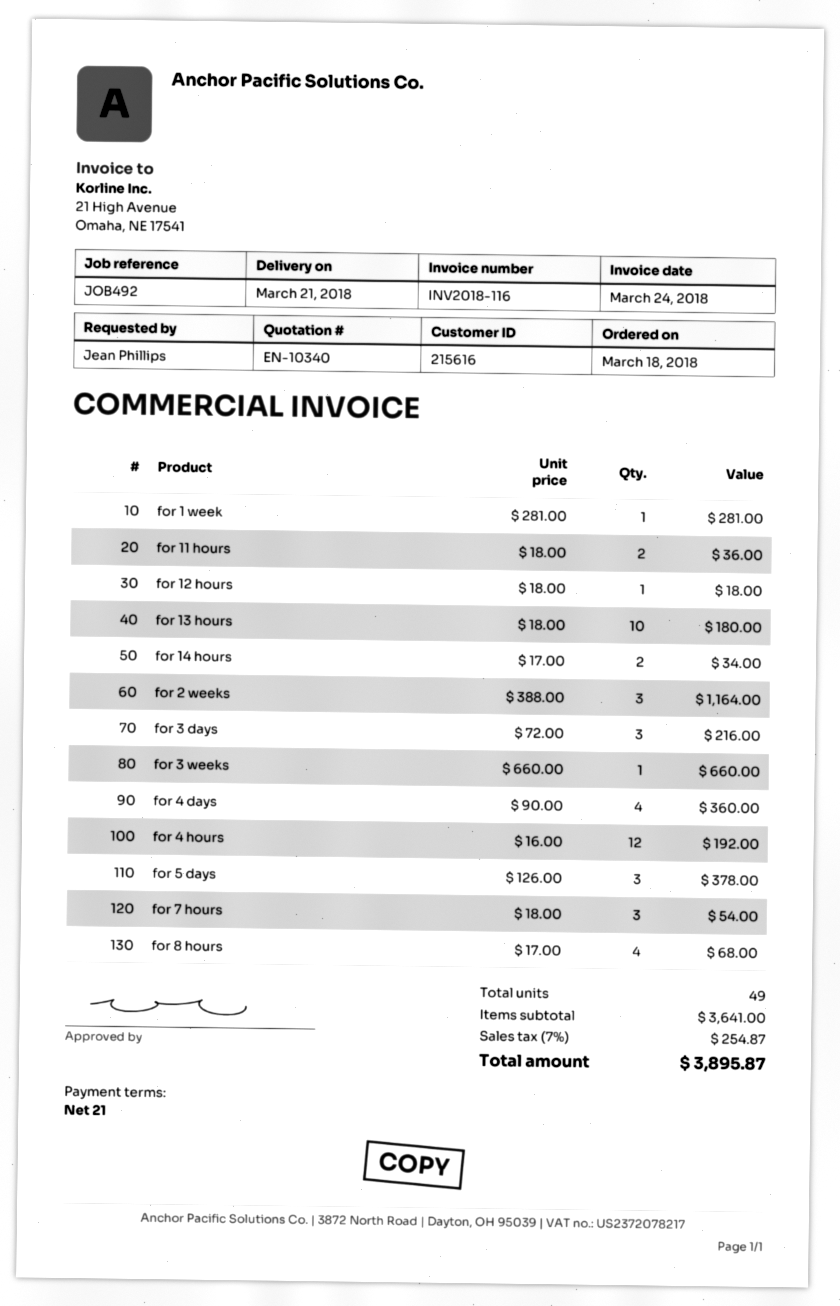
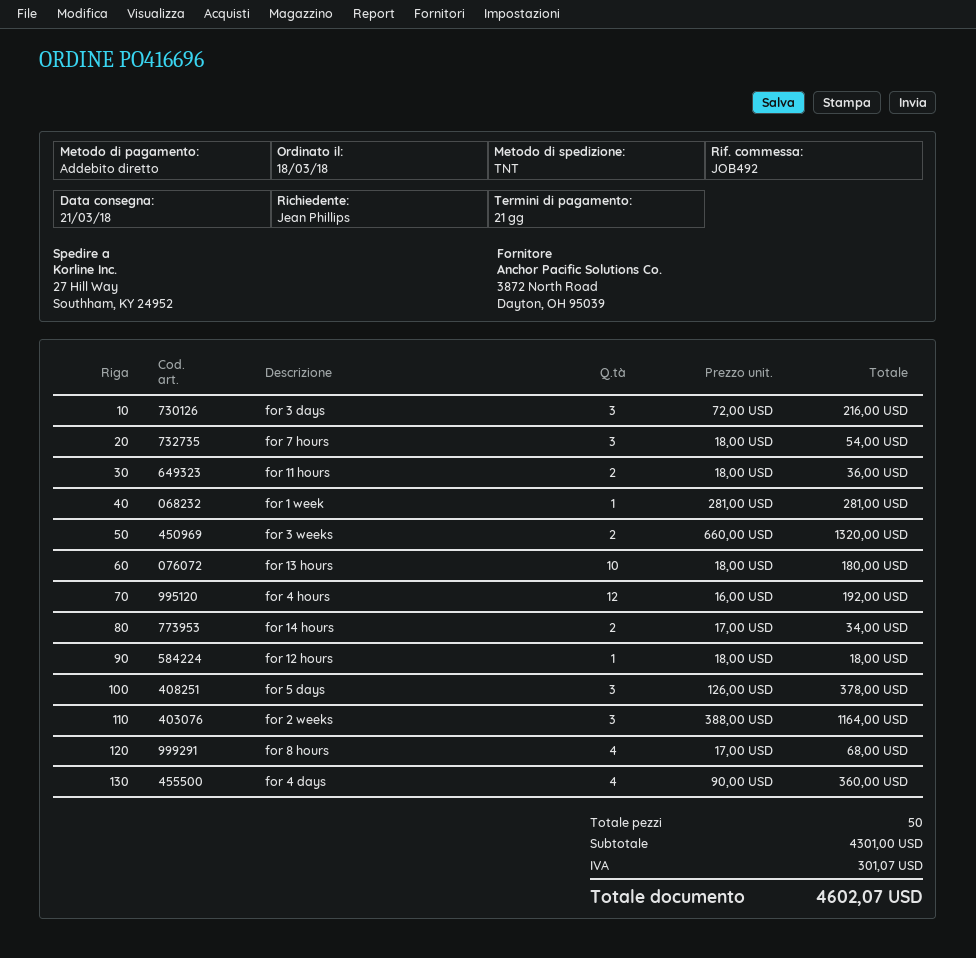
for 3 weeks: 1 x 660.00 = 660.00 -> 2 x 660.00 = 1320.00
total quantity: 49 -> 50
subtotal: 3641.00 -> 4301.00
tax: 254.87 -> 301.07
total: 3895.87 -> 4602.07

